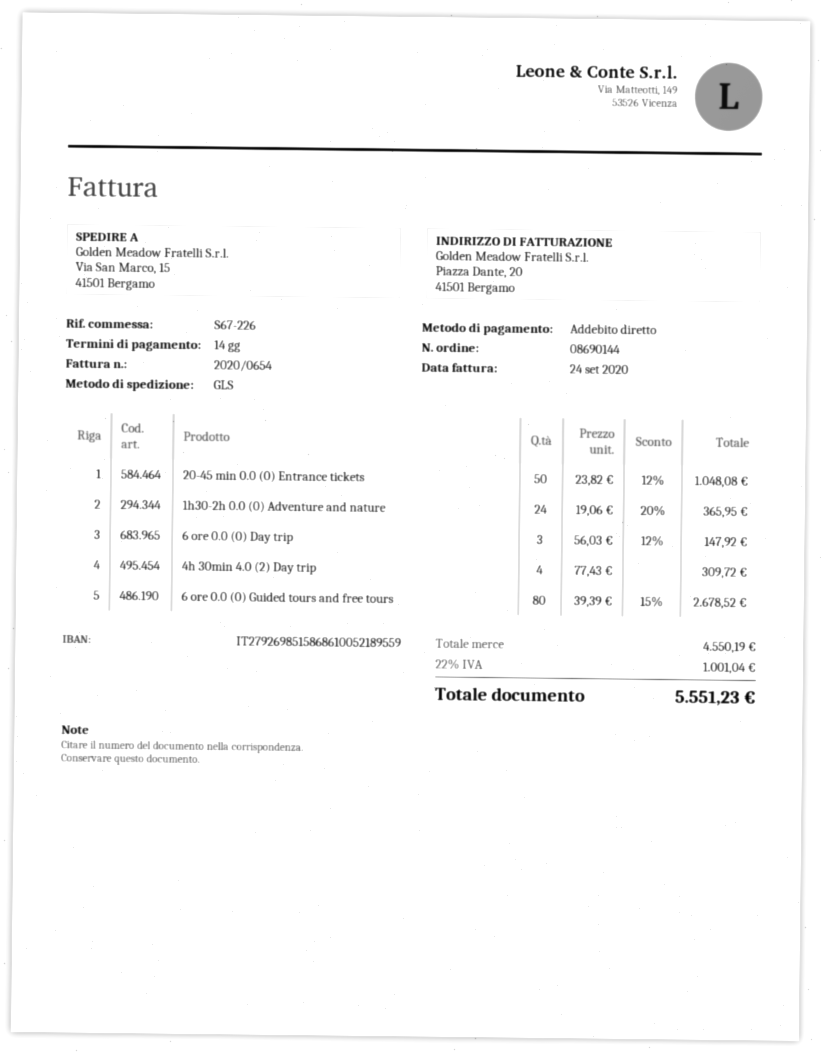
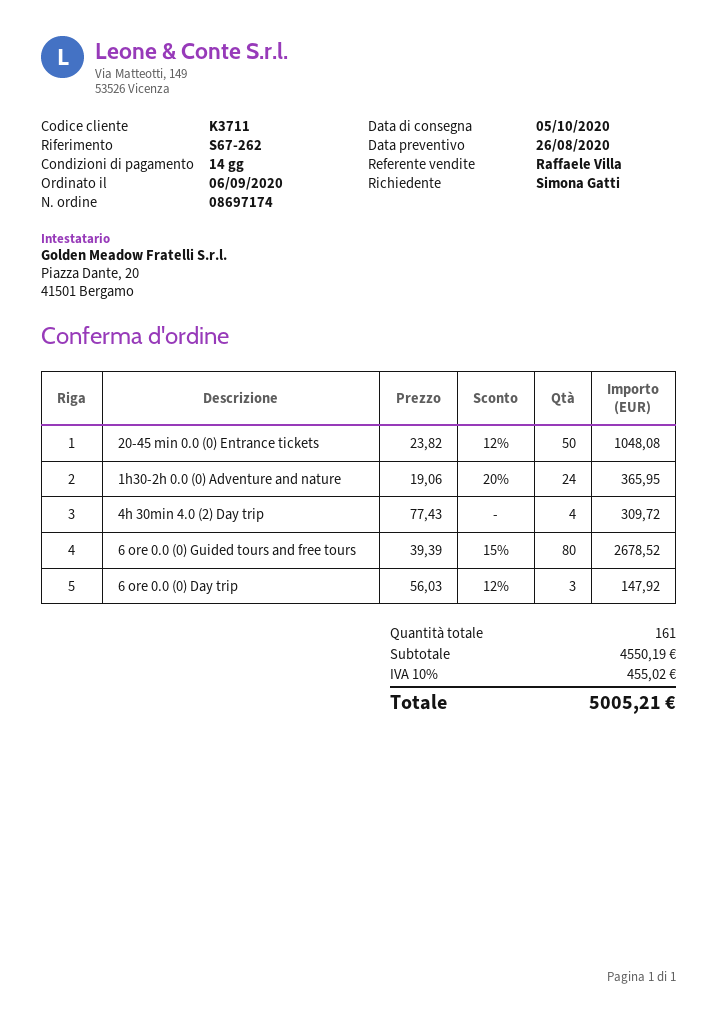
order number: 08690144 -> 08697174
reference: S67-226 -> S67-262
tax: 22% = 1001.04 -> 10% = 455.02
total: 5551.23 -> 5005.21

